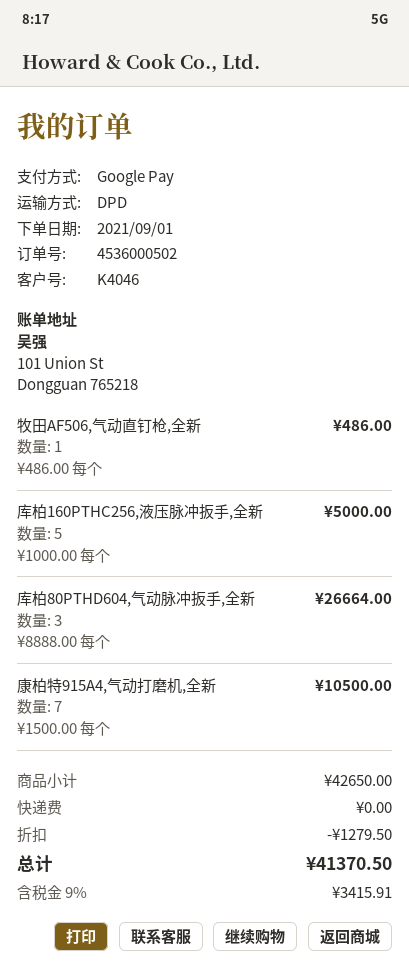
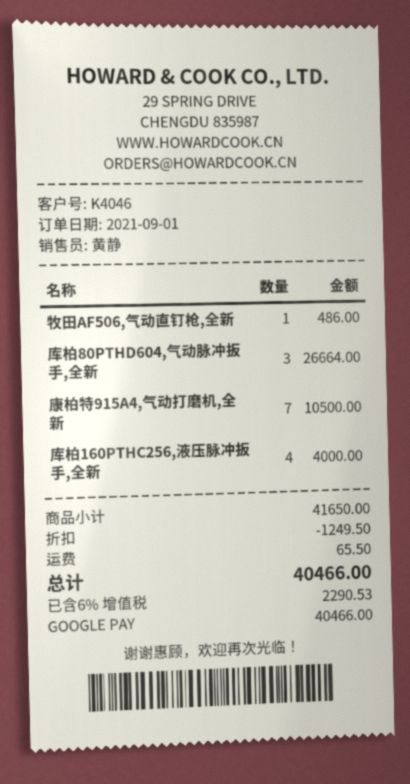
库柏160PTHC256,液压脉冲扳手,全新: 5 for 5000.00 -> 4 for 4000.00
subtotal: 42650.00 -> 41650.00
discount: 1279.50 -> 1249.50
shipping: 0.00 -> 65.50
tax: 9% = 3415.91 -> 6% = 2290.53
total: 41370.50 -> 40466.00

